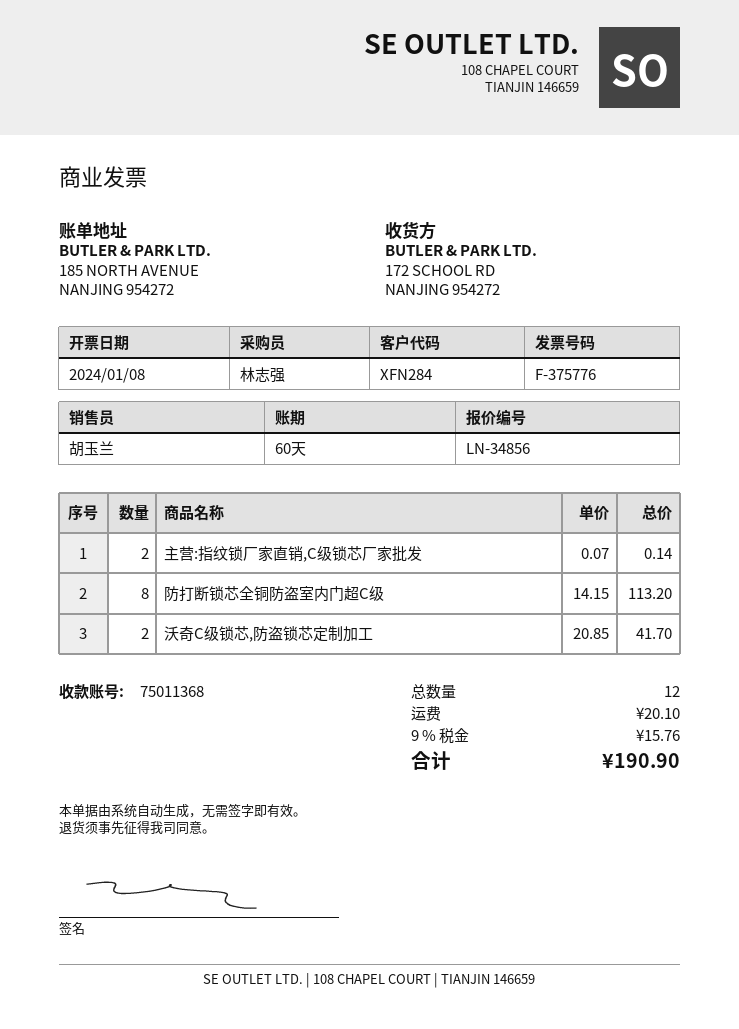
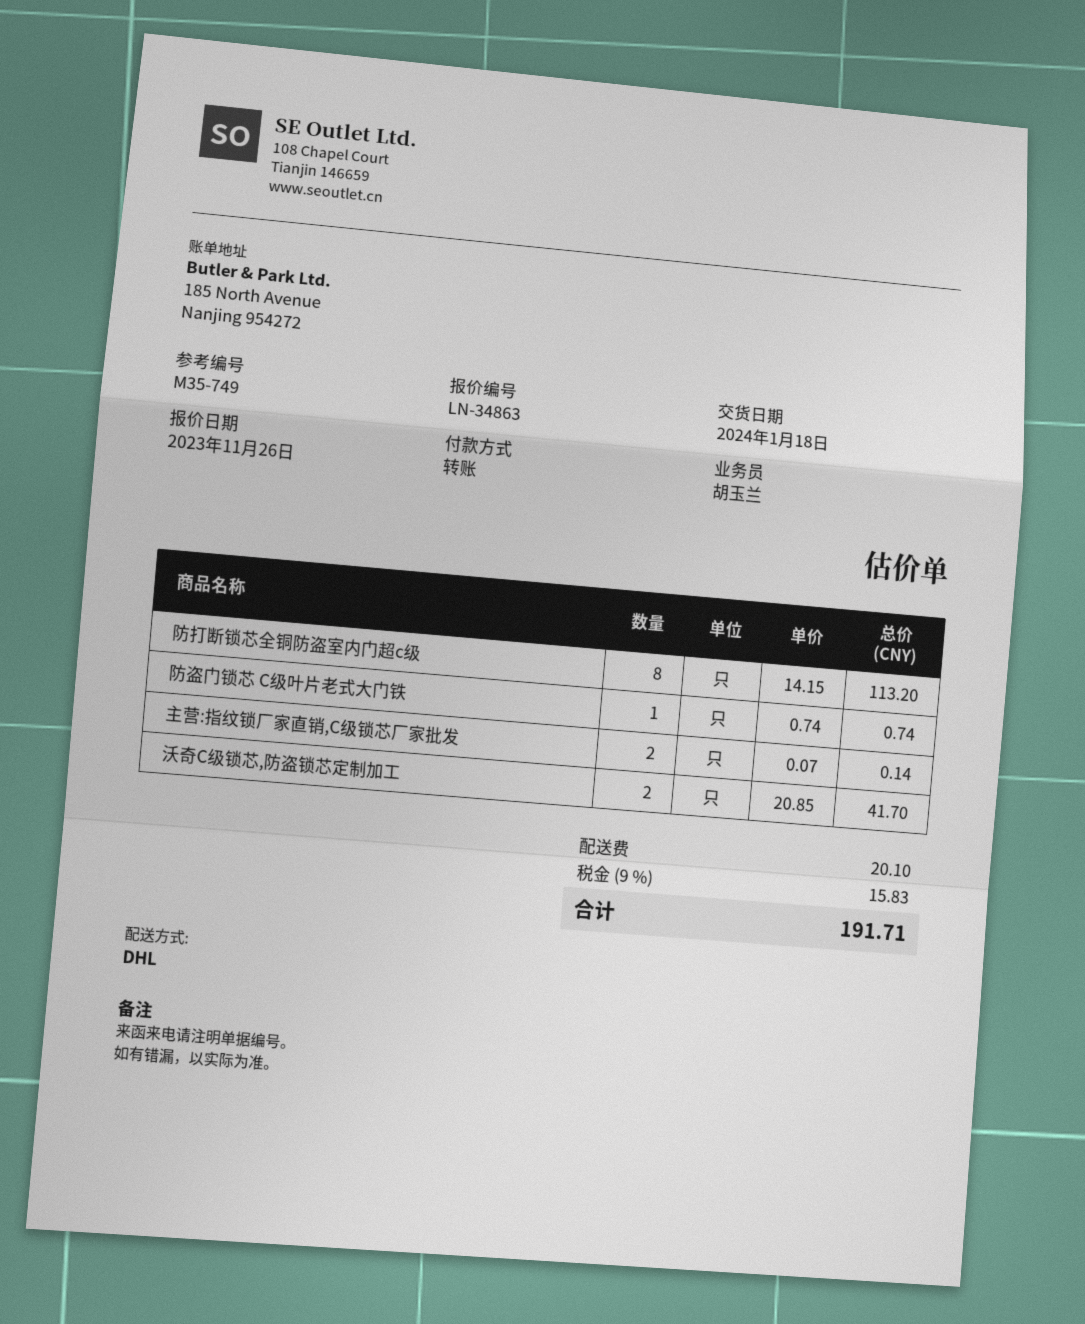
quote number: LN-34856 -> LN-34863
防盗门锁芯 C级叶片老式大门铁: none -> 1 x 0.74 = 0.74
tax: 9% = 15.76 -> 9% = 15.83
total: 190.90 -> 191.71

